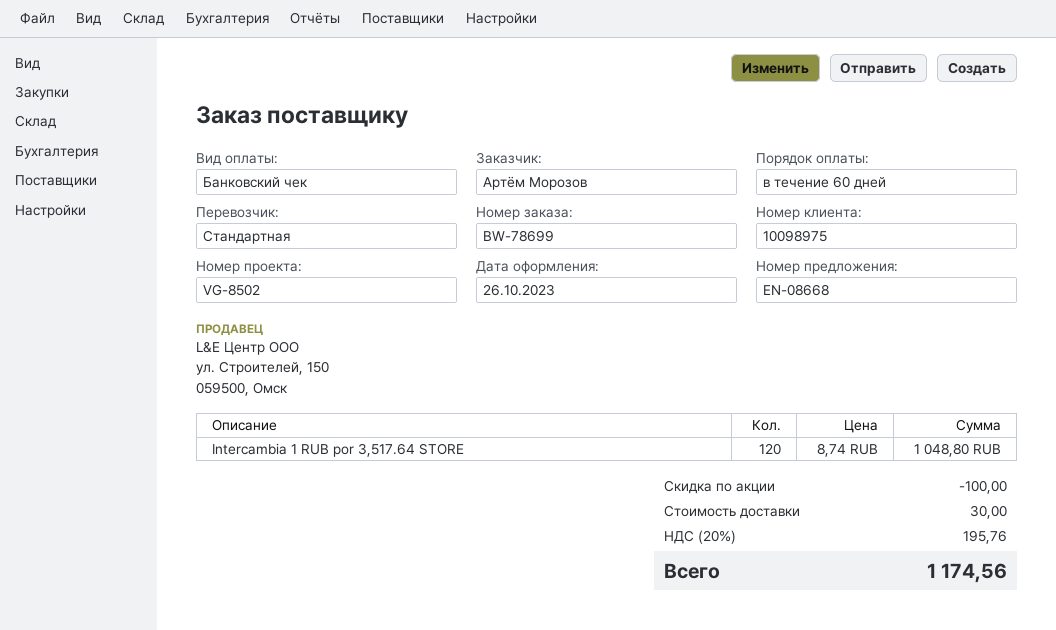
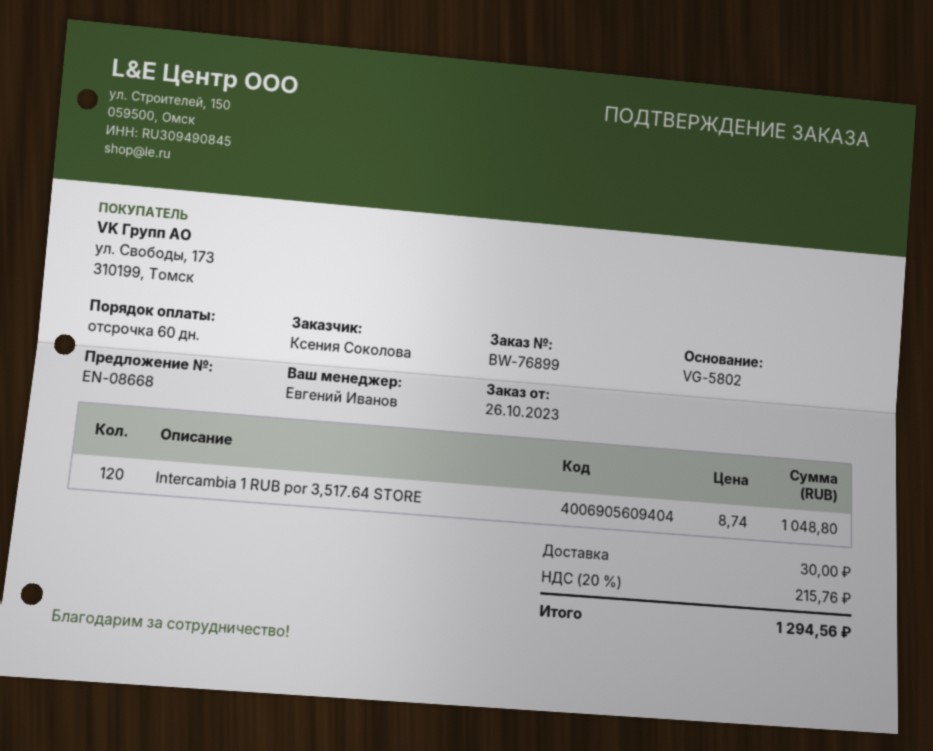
order number: BW-78699 -> BW-76899
reference: VG-8502 -> VG-5802
ordered by: Артём Морозов -> Ксения Соколова
discount: 100.00 -> none
tax: 20% = 195.76 -> 20% = 215.76
total: 1174.56 -> 1294.56

